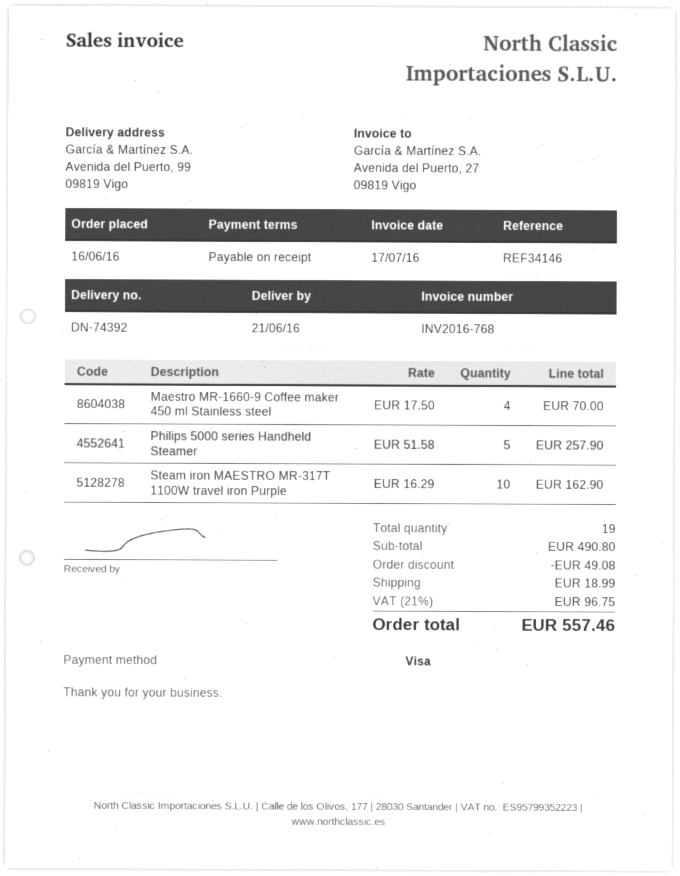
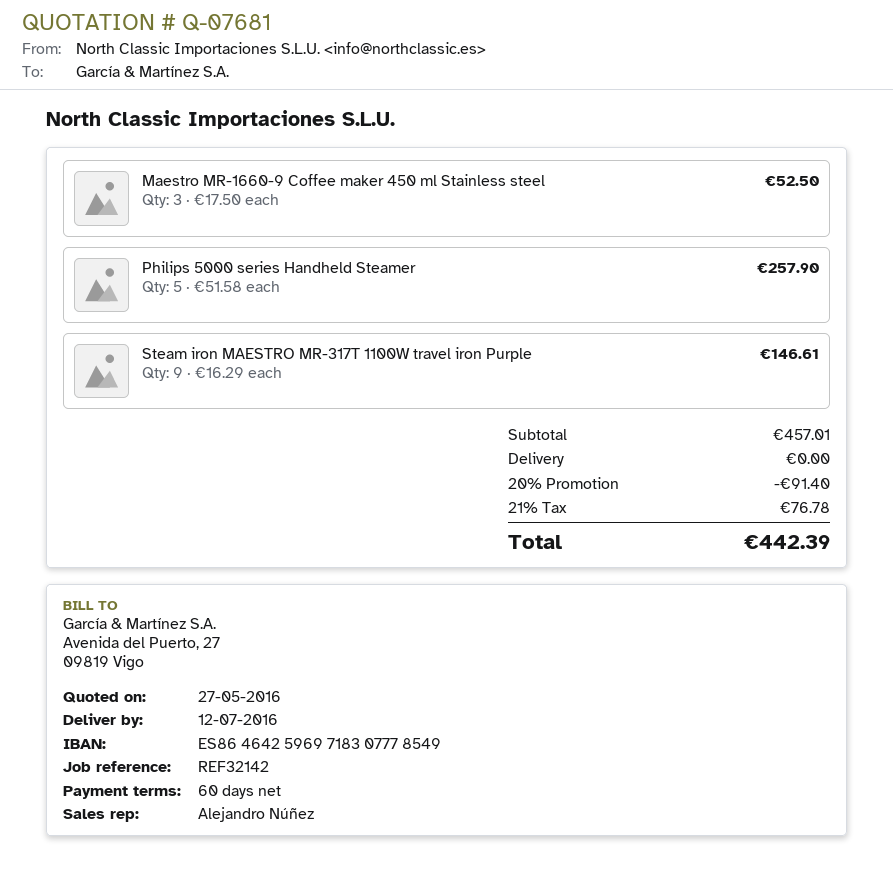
delivery date: 2016-06-21 -> 2016-07-12
payment terms: on receipt -> 60 days
reference: REF34146 -> REF32142
Maestro MR-1660-9 Coffee maker 450 ml Stainless steel: 4 x 17.50 = 70.00 -> 3 x 17.50 = 52.50
Steam iron MAESTRO MR-317T 1100W travel iron Purple: 10 x 16.29 = 162.90 -> 9 x 16.29 = 146.61
subtotal: 490.80 -> 457.01
discount: 49.08 -> 91.40
shipping: 18.99 -> 0.00
tax: 21% = 96.75 -> 21% = 76.78
total: 557.46 -> 442.39

